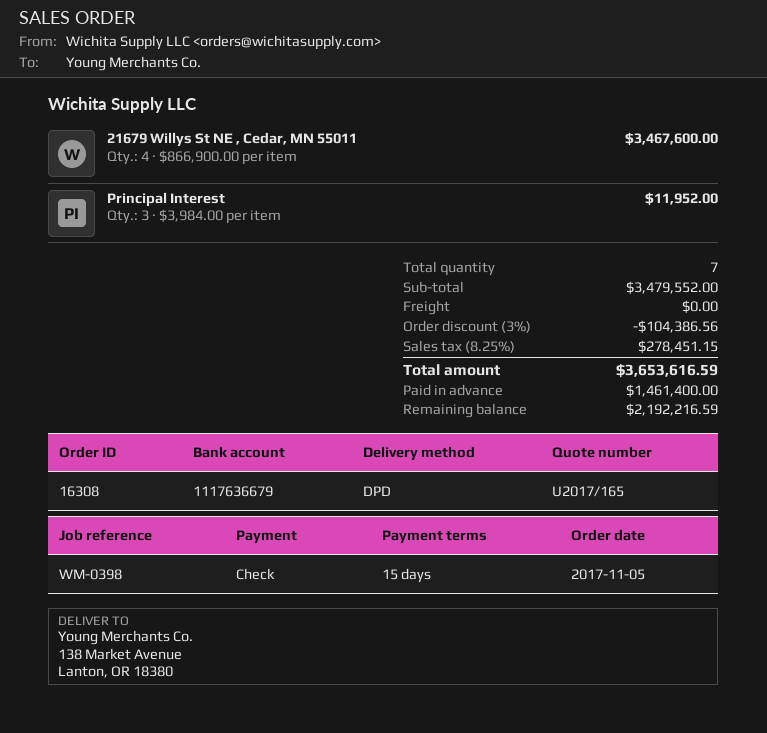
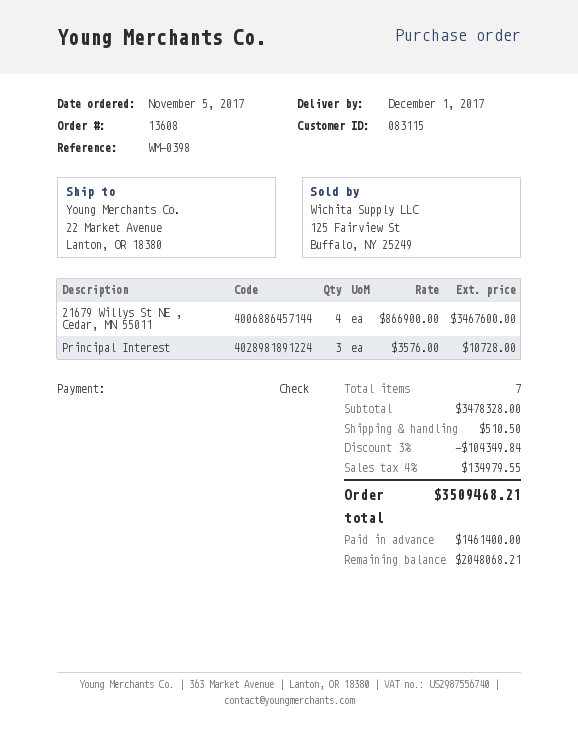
order number: 16308 -> 13608
ship to: 138 Market Avenue, Lanton, OR 18380 -> 22 Market Avenue, Lanton, OR 18380
Principal Interest: 3 x 3984.00 = 11952.00 -> 3 x 3576.00 = 10728.00
subtotal: 3479552.00 -> 3478328.00
discount: 3% = 104386.56 -> 3% = 104349.84
shipping: 0.00 -> 510.50
tax: 8.25% = 278451.15 -> 4% = 134979.55
total: 3653616.59 -> 3509468.21
balance: 2192216.59 -> 2048068.21

